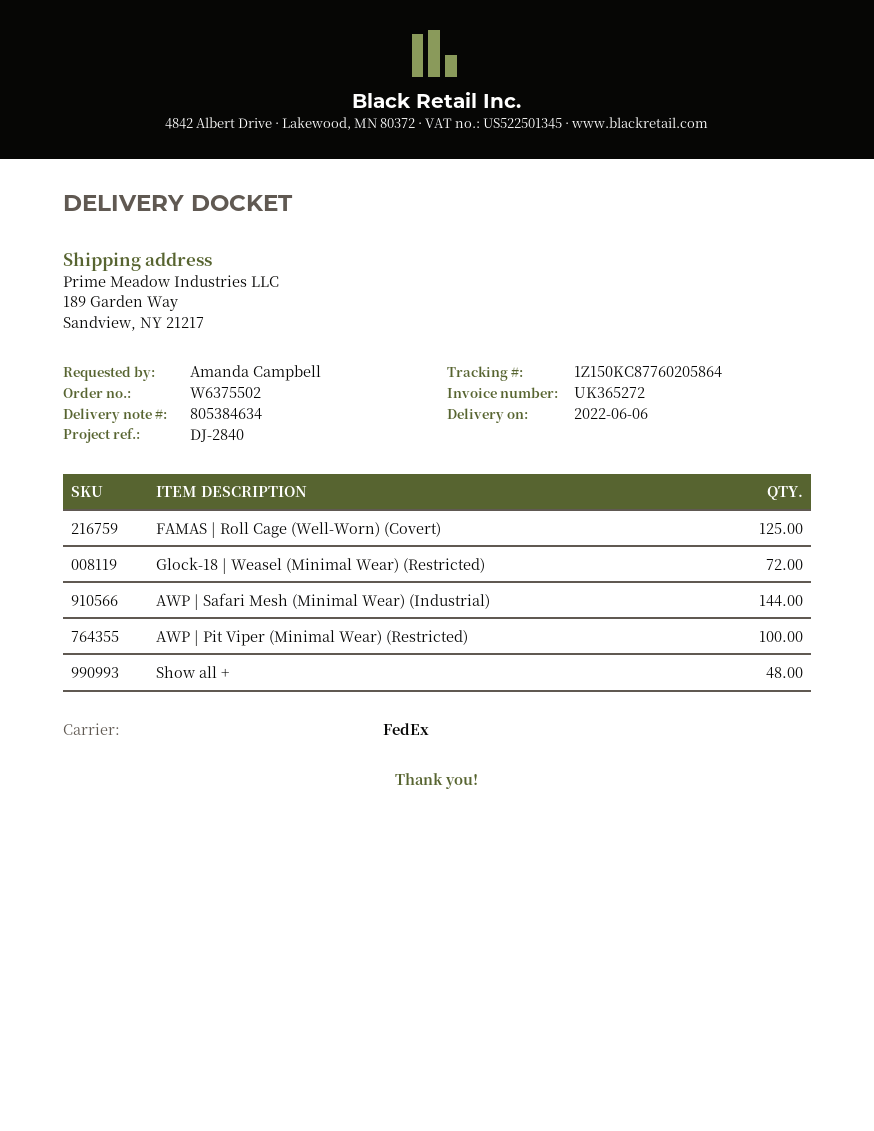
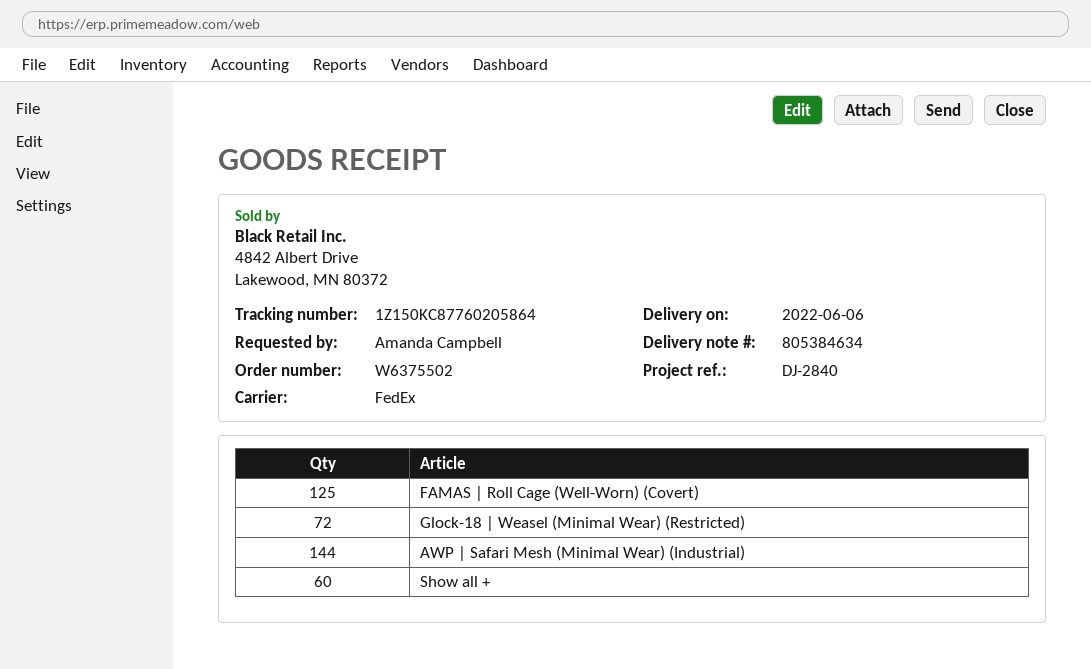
AWP | Pit Viper (Minimal Wear) (Restricted): 100 -> none
Show all +: 48 -> 60

